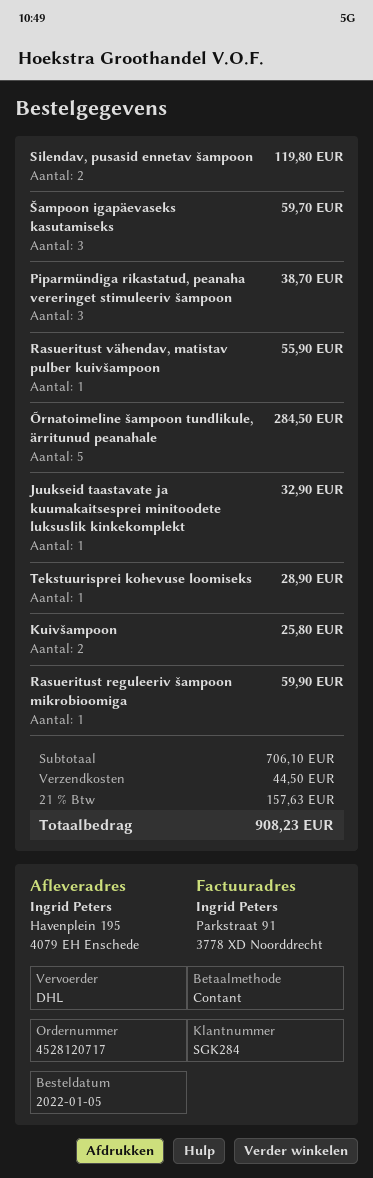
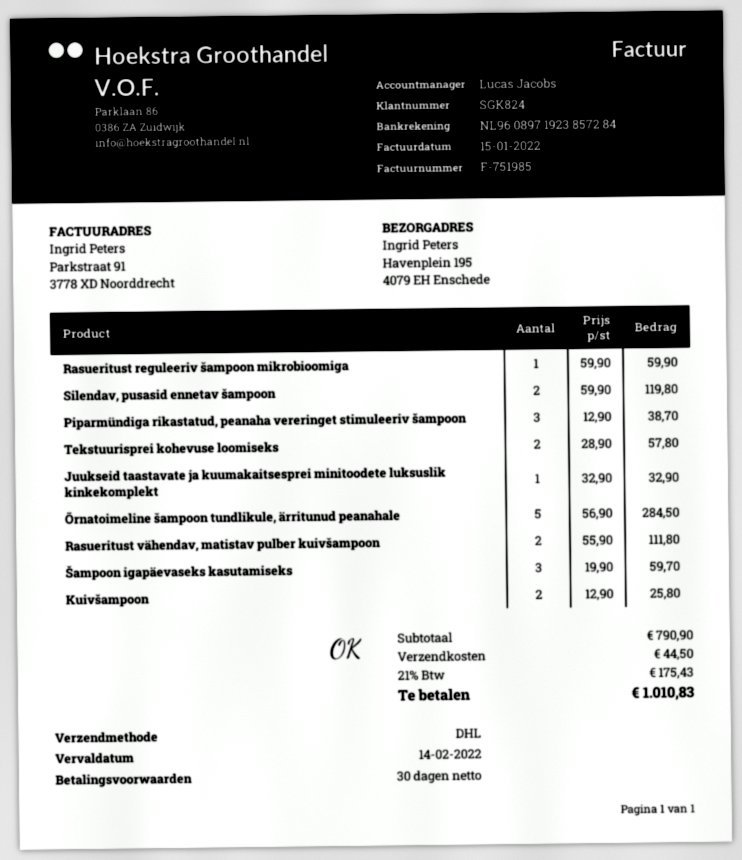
customer number: SGK284 -> SGK824
Rasueritust vähendav, matistav pulber kuivšampoon: 1 for 55.90 -> 2 for 111.80
Tekstuurisprei kohevuse loomiseks: 1 for 28.90 -> 2 for 57.80
subtotal: 706.10 -> 790.90
tax: 21% = 157.63 -> 21% = 175.43
total: 908.23 -> 1010.83

